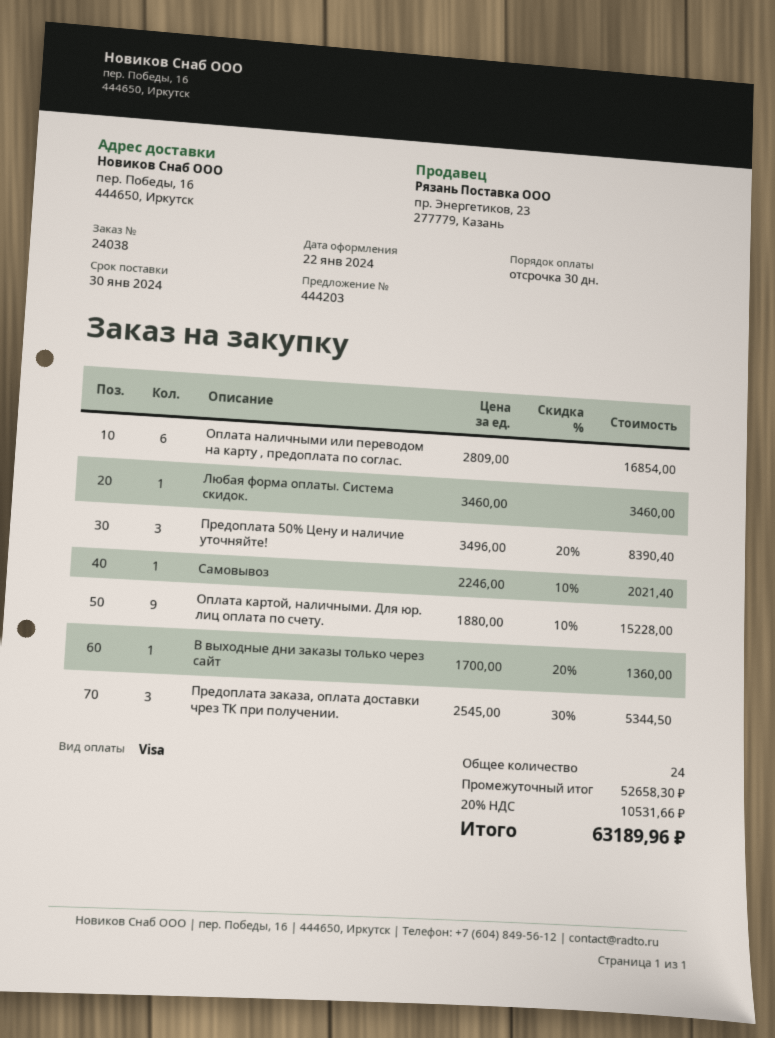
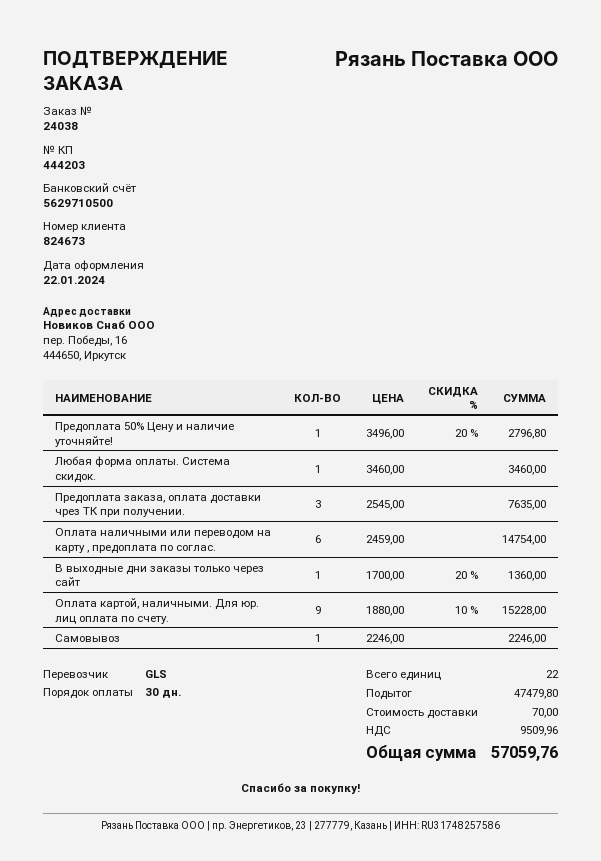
Оплата наличными или переводом на карту , предоплата по соглас.: 6 x 2809.00 = 16854.00 -> 6 x 2459.00 = 14754.00
Предоплата 50% Цену и наличие уточняйте!: 3 x 3496.00 - 20% = 8390.40 -> 1 x 3496.00 - 20% = 2796.80
Самовывоз: 1 x 2246.00 - 10% = 2021.40 -> 1 x 2246.00 = 2246.00
Предоплата заказа, оплата доставки чрез ТК при получении.: 3 x 2545.00 - 30% = 5344.50 -> 3 x 2545.00 = 7635.00
total quantity: 24 -> 22
subtotal: 52658.30 -> 47479.80
shipping: none -> 70.00
tax: 10531.66 -> 9509.96
total: 63189.96 -> 57059.76

